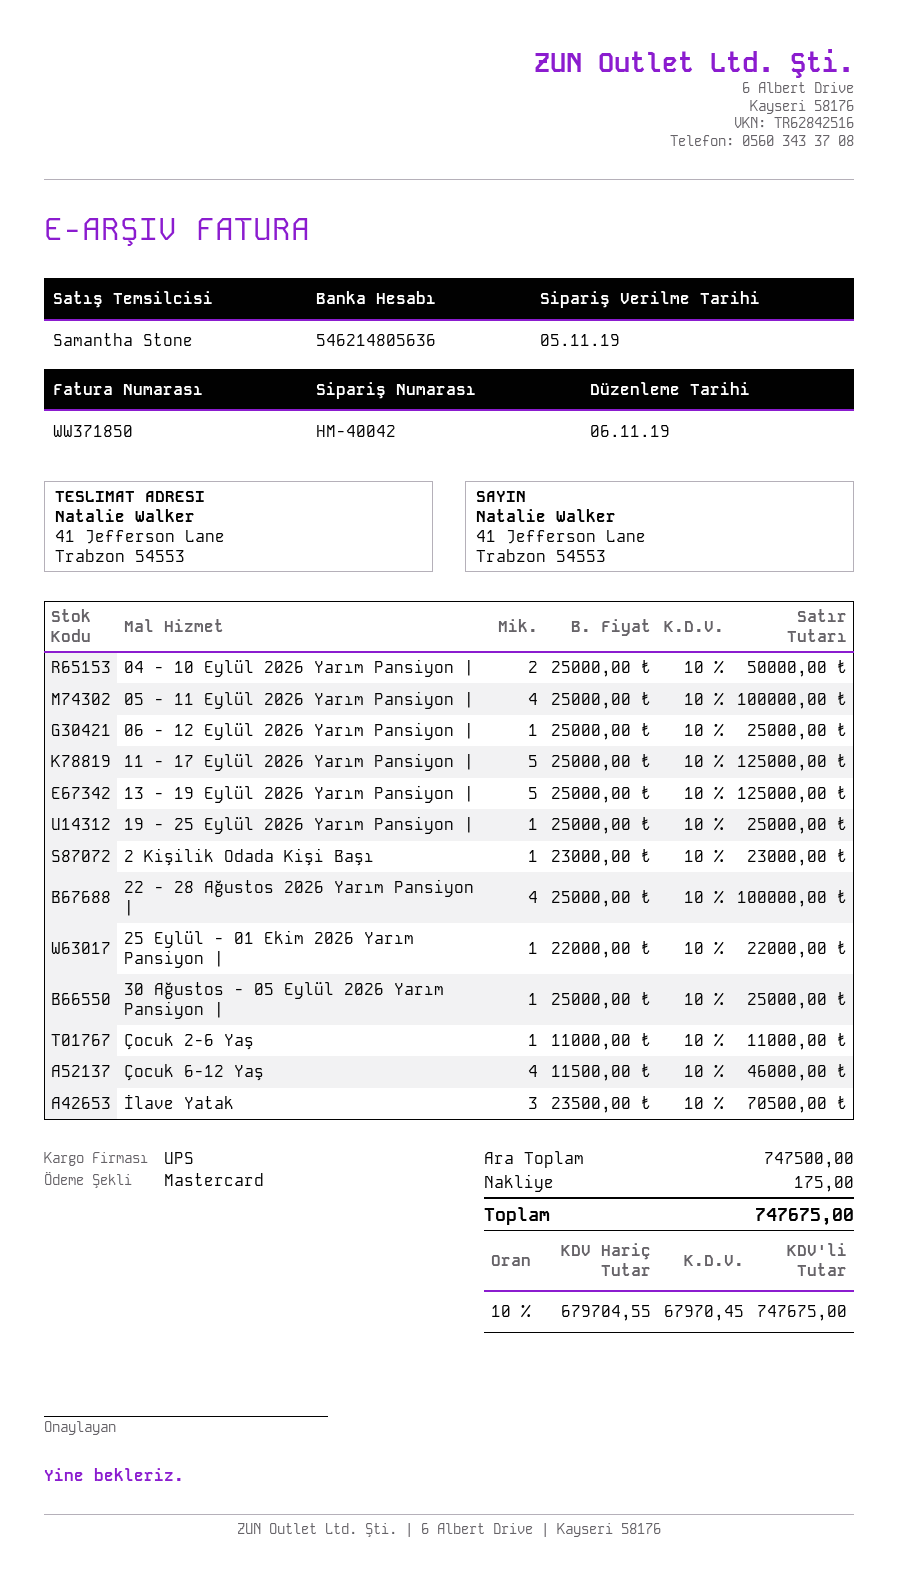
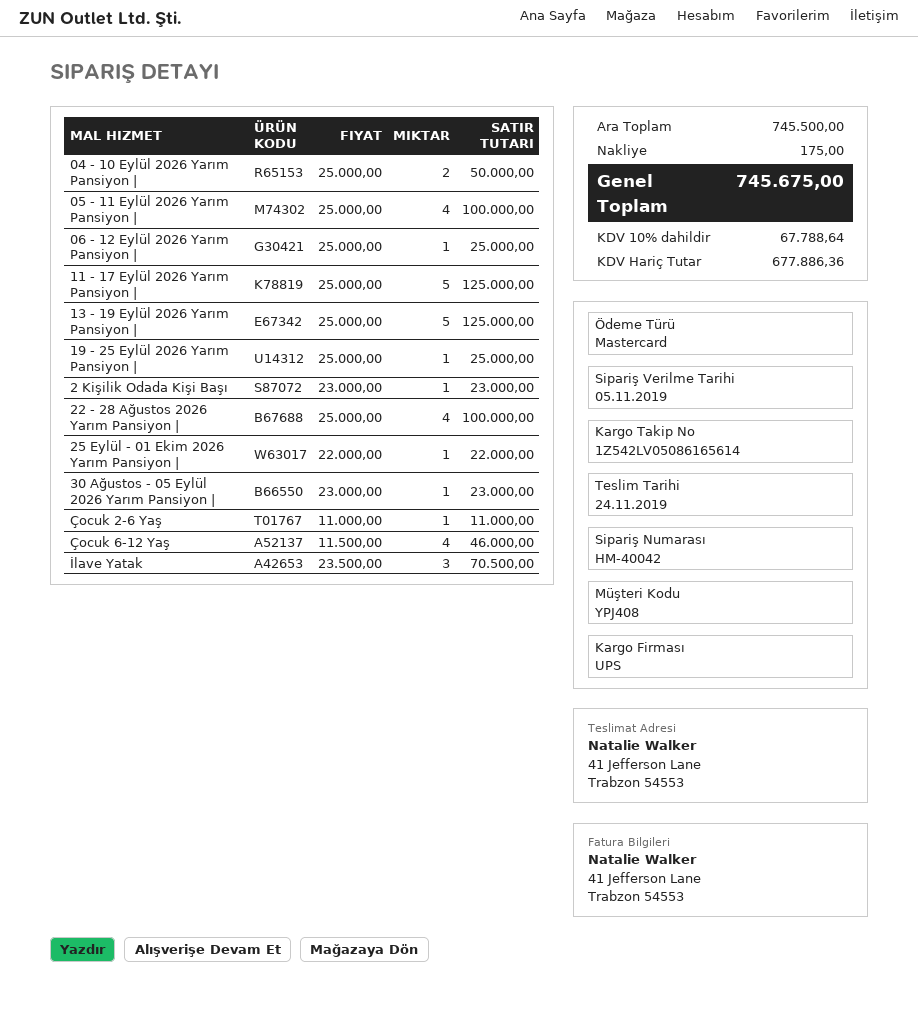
30 Ağustos - 05 Eylül 2026 Yarım Pansiyon |: 1 x 25000.00 = 25000.00 -> 1 x 23000.00 = 23000.00
subtotal: 747500.00 -> 745500.00
net: 679704.55 -> 677886.36
tax: 10% = 67970.45 -> 10% = 67788.64
total: 747675.00 -> 745675.00

